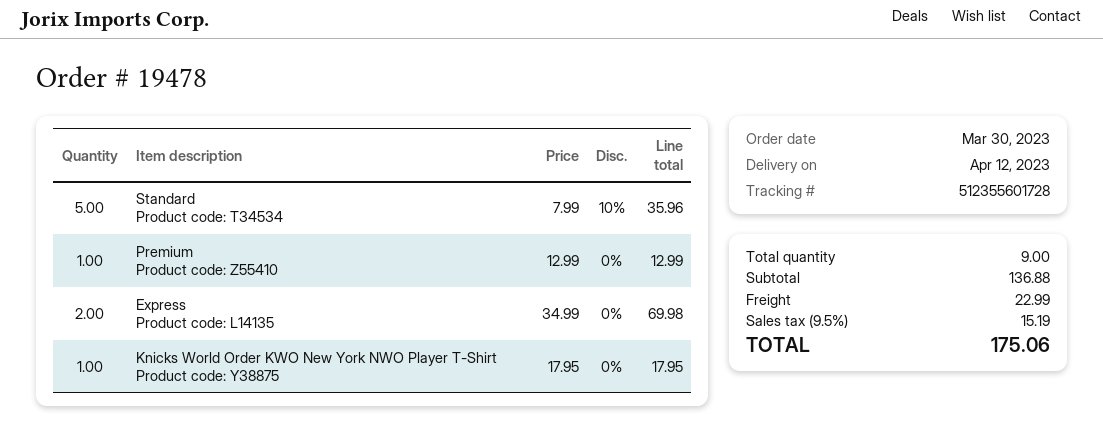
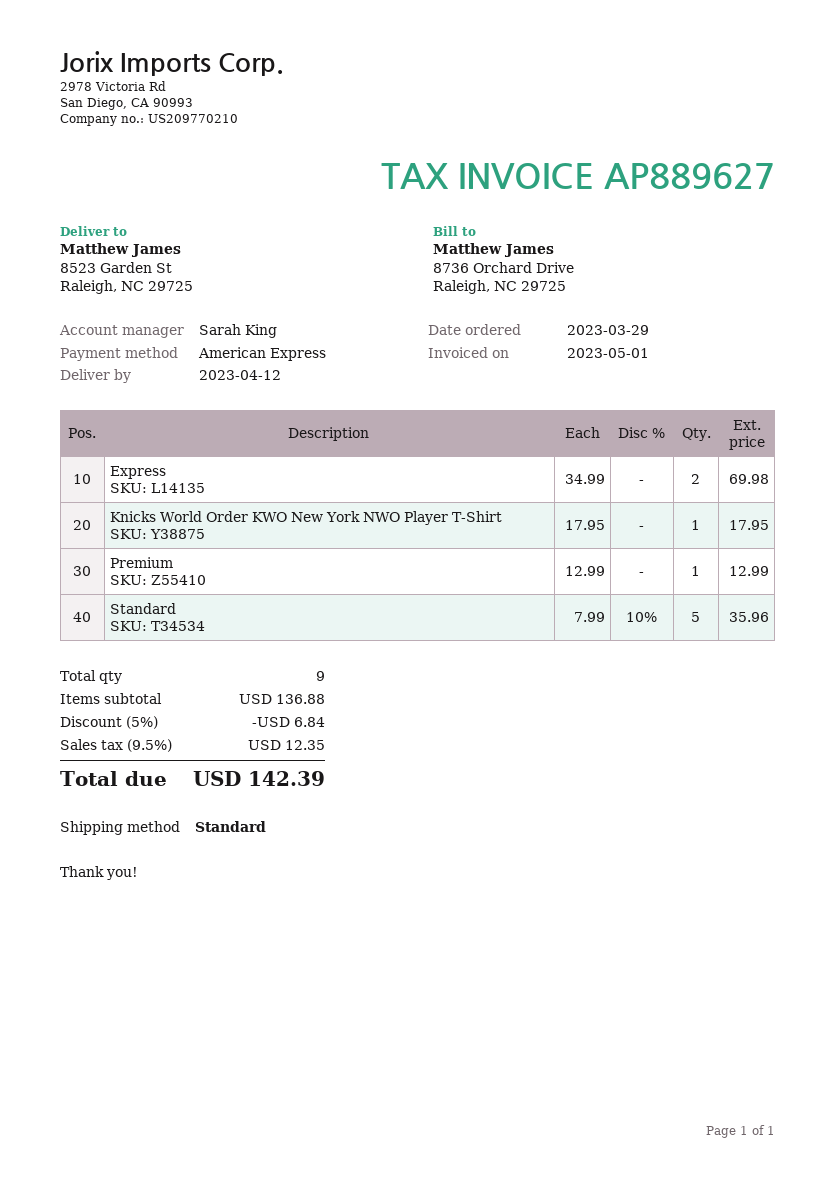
order date: 2023-03-30 -> 2023-03-29
discount: none -> 5% = 6.84
shipping: 22.99 -> none
tax: 9.5% = 15.19 -> 9.5% = 12.35
total: 175.06 -> 142.39

